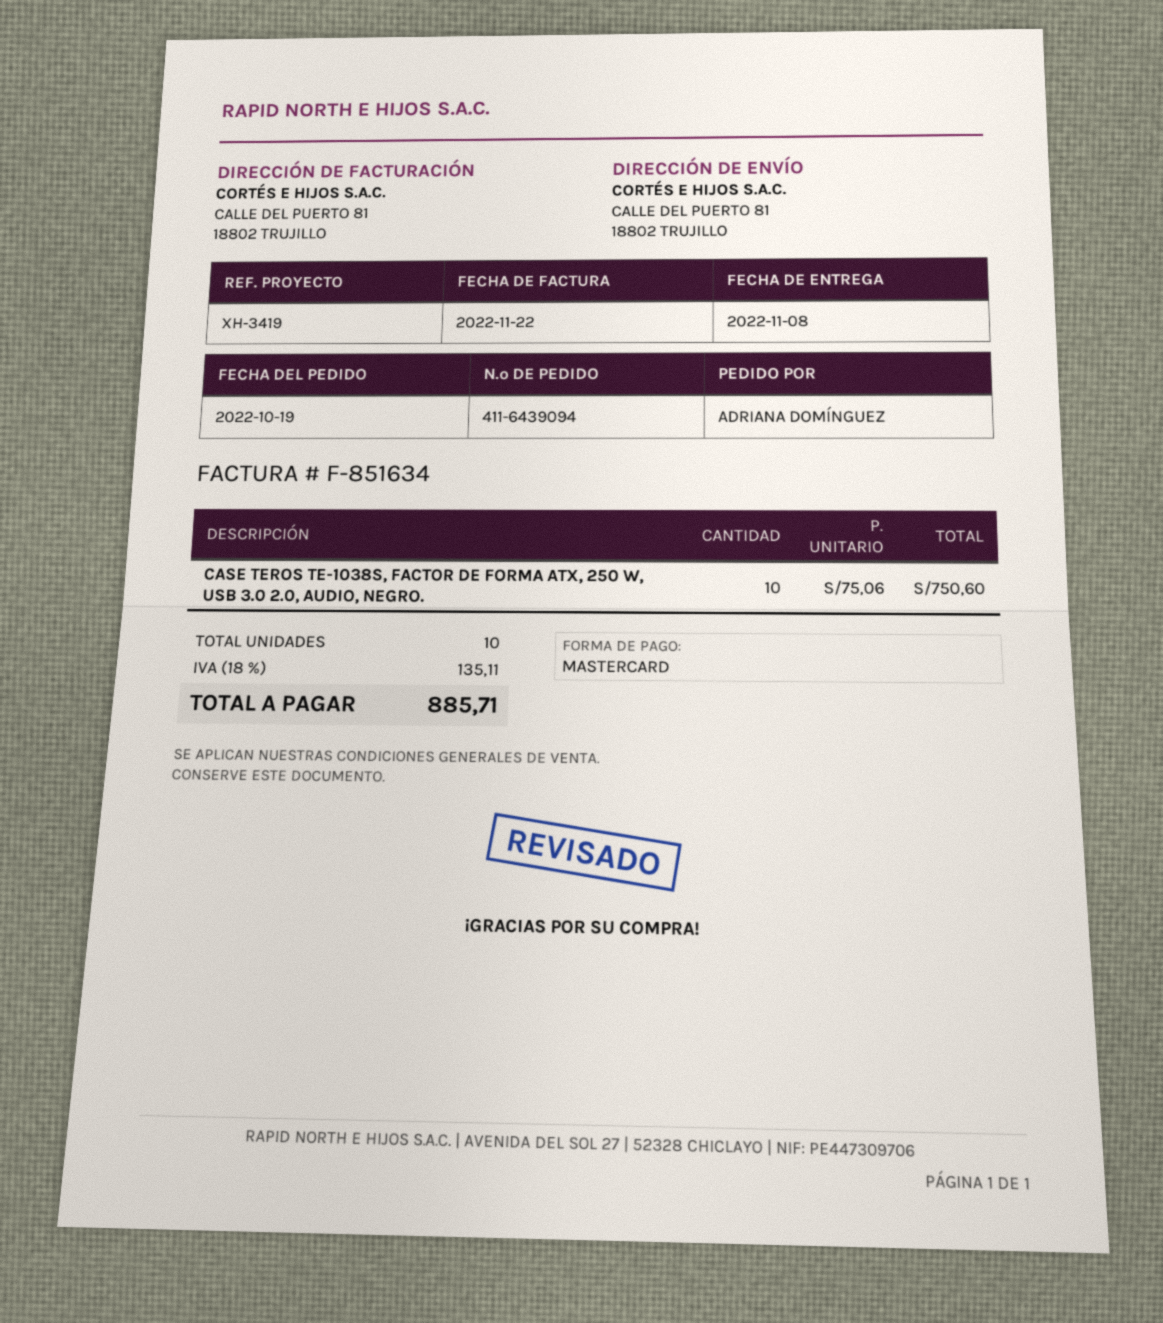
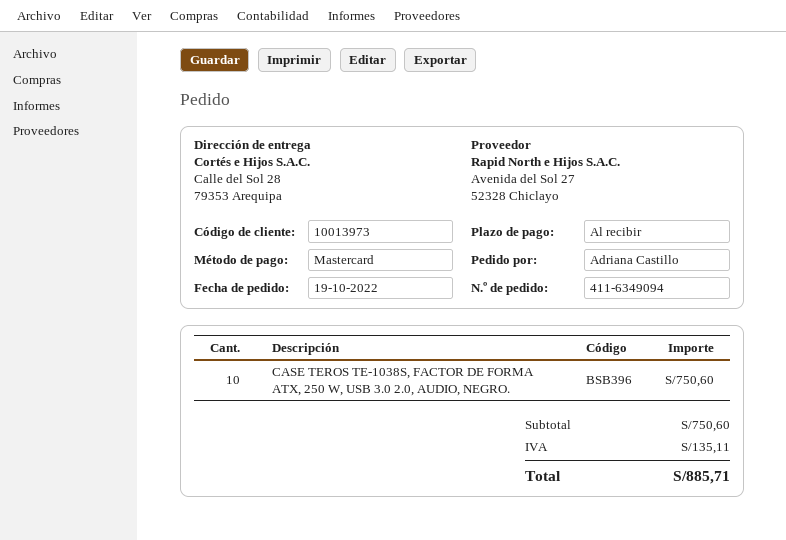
order number: 411-6439094 -> 411-6349094
ordered by: ADRIANA DOMÍNGUEZ -> Adriana Castillo
ship to: CALLE DEL PUERTO 81, 18802 TRUJILLO -> Calle del Sol 28, 79353 Arequipa

